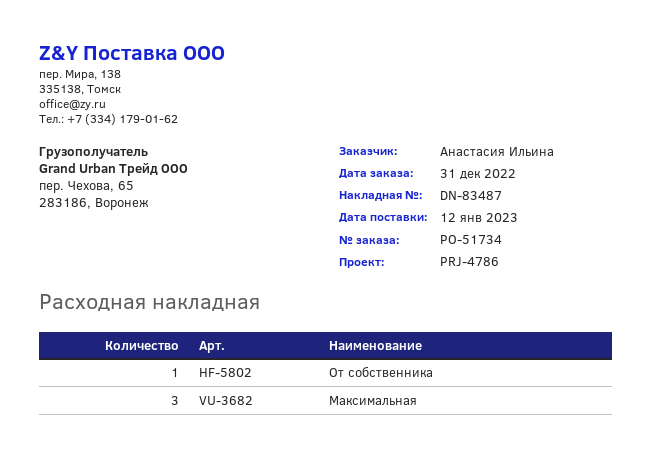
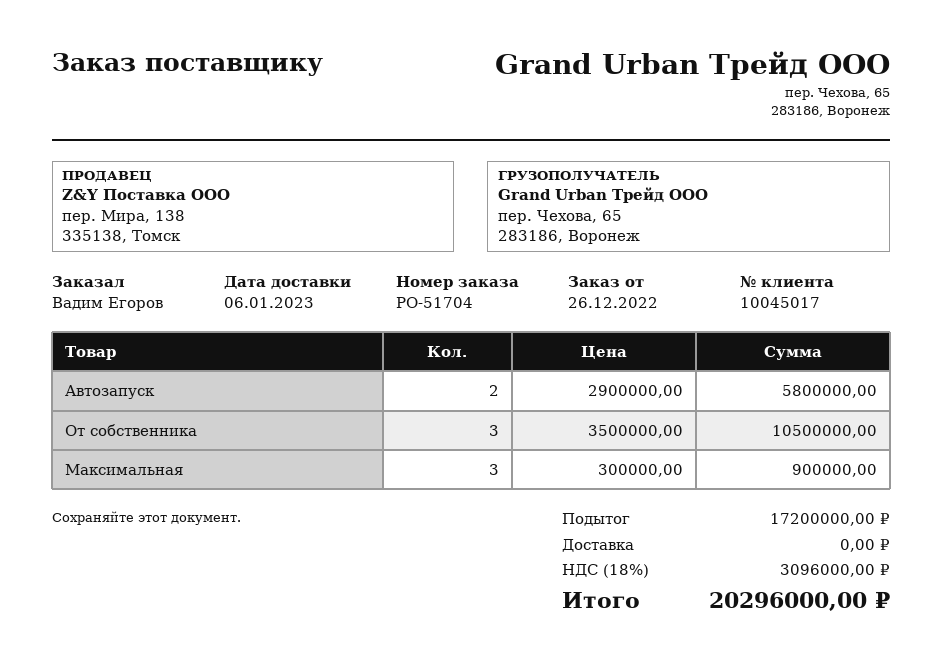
order number: PO-51734 -> PO-51704
order date: 2022-12-31 -> 2022-12-26
delivery date: 2023-01-12 -> 2023-01-06
ordered by: Анастасия Ильина -> Вадим Егоров
От собственника: 1 -> 3
Автозапуск: none -> 2

